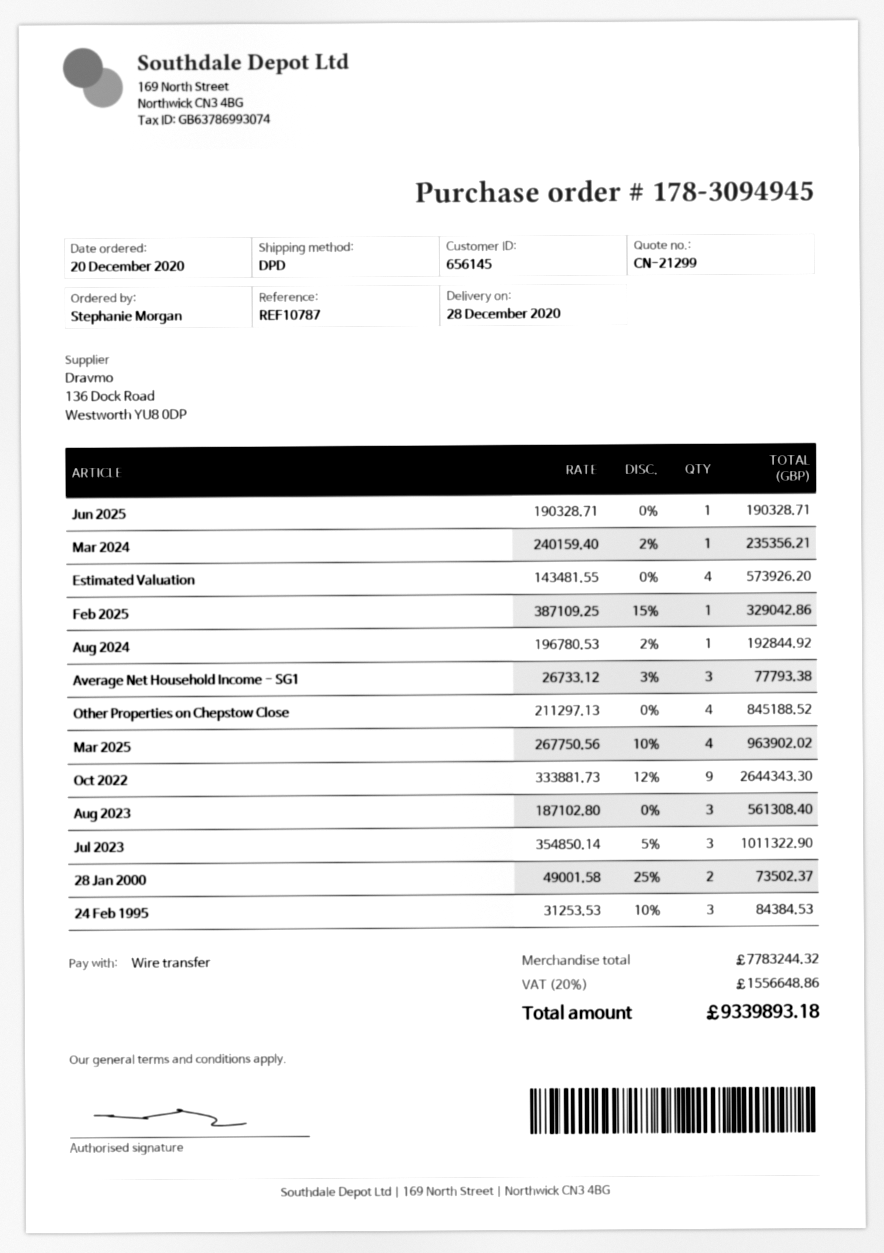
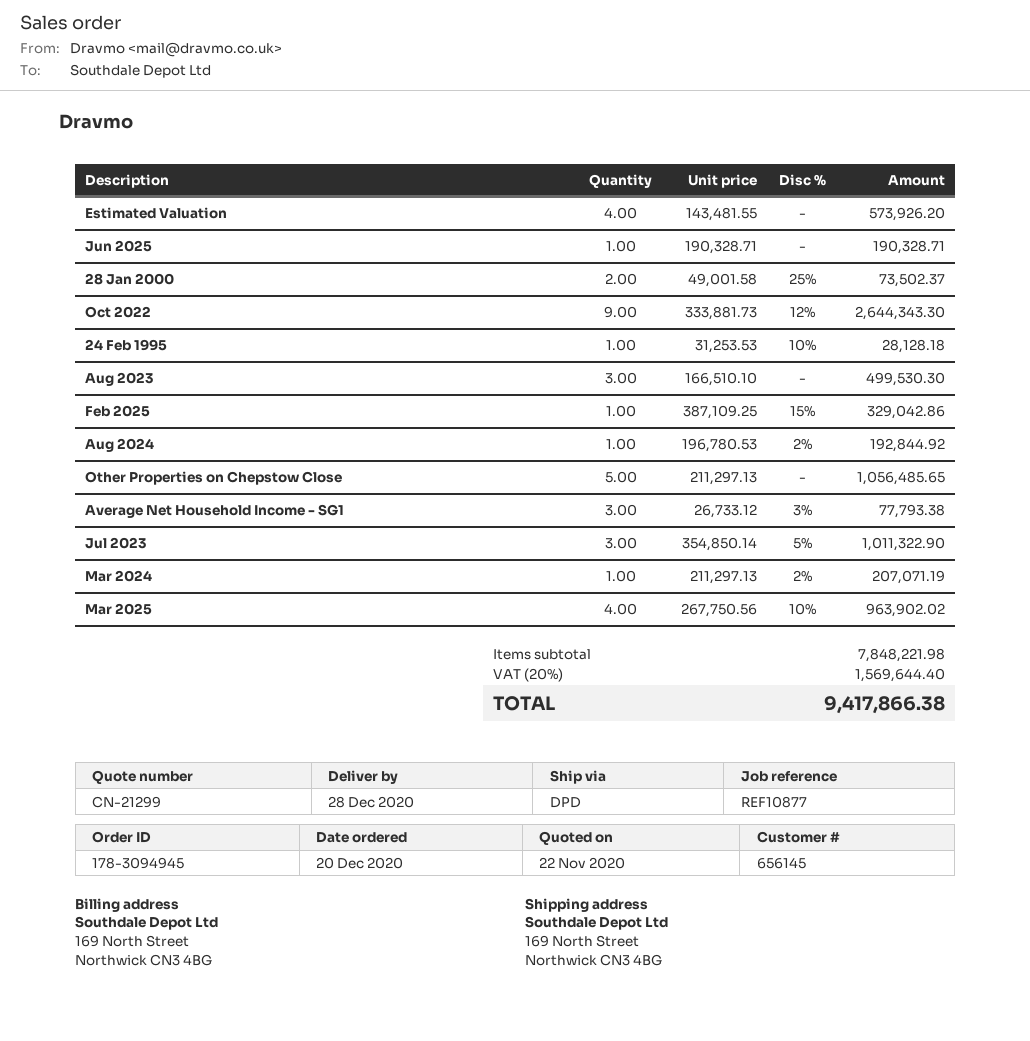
reference: REF10787 -> REF10877
Mar 2024: 1 x 240159.40 - 2% = 235356.21 -> 1 x 211297.13 - 2% = 207071.19
Other Properties on Chepstow Close: 4 x 211297.13 = 845188.52 -> 5 x 211297.13 = 1056485.65
Aug 2023: 3 x 187102.80 = 561308.40 -> 3 x 166510.10 = 499530.30
24 Feb 1995: 3 x 31253.53 - 10% = 84384.53 -> 1 x 31253.53 - 10% = 28128.18
subtotal: 7783244.32 -> 7848221.98
tax: 20% = 1556648.86 -> 20% = 1569644.40
total: 9339893.18 -> 9417866.38

